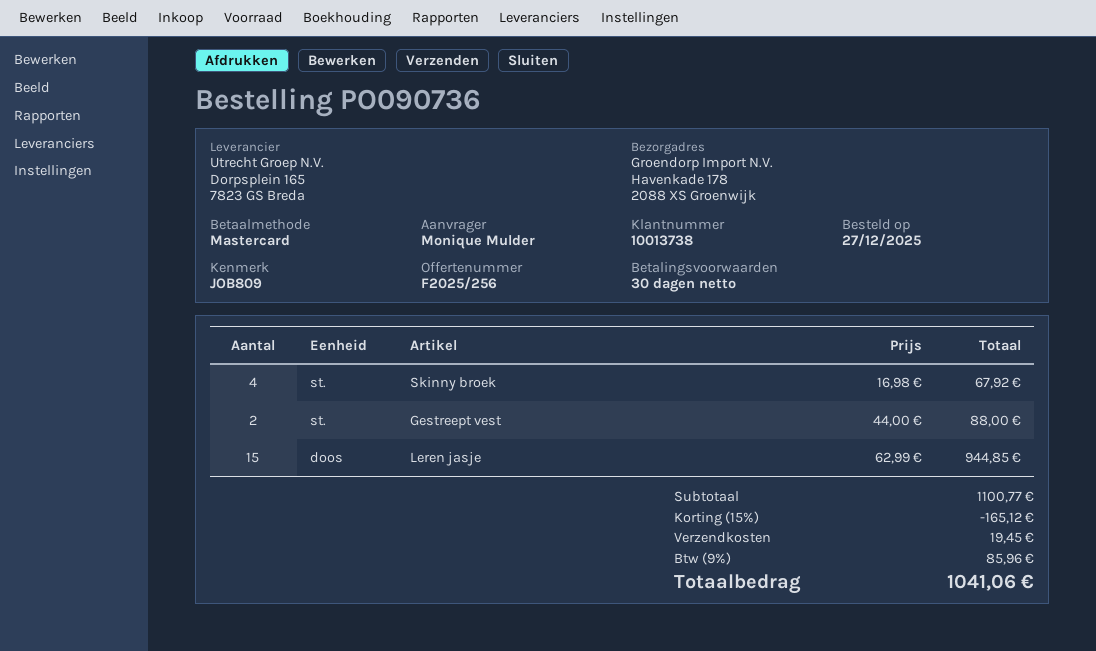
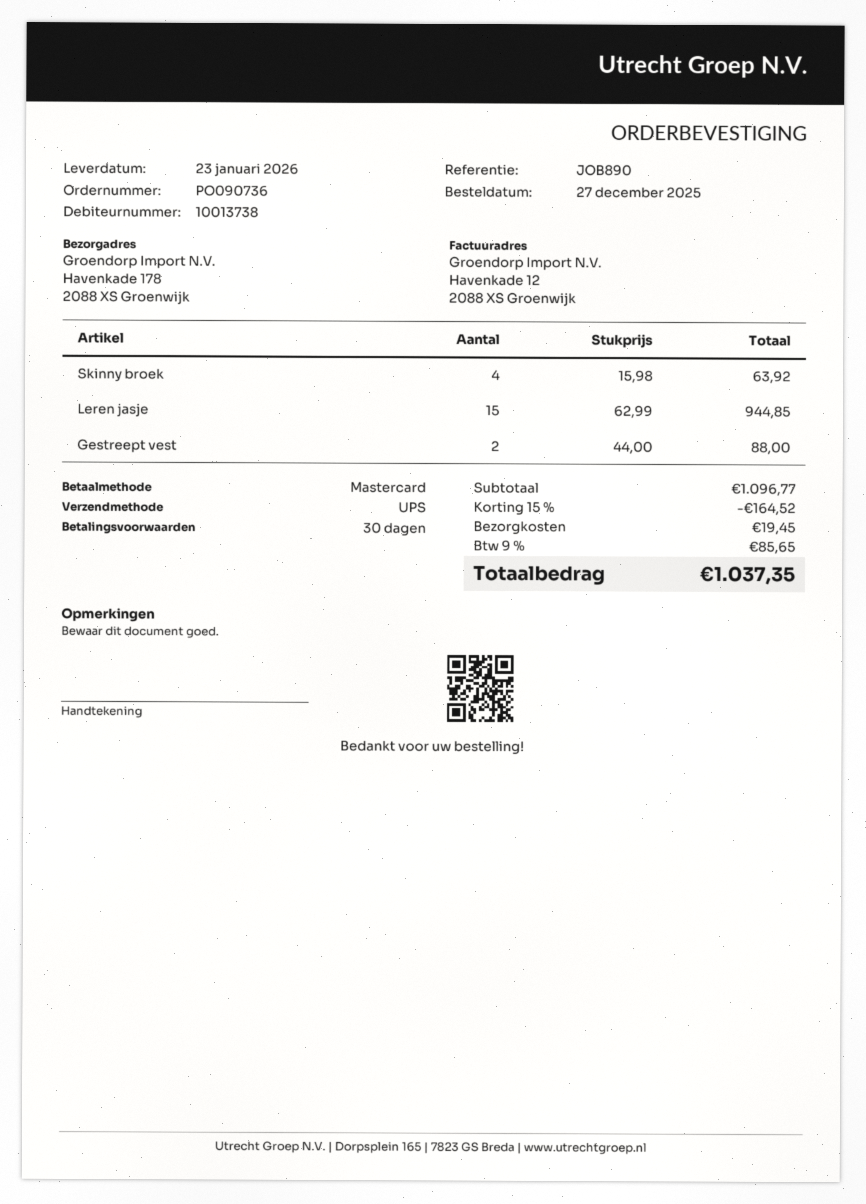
reference: JOB809 -> JOB890
Skinny broek: 4 x 16.98 = 67.92 -> 4 x 15.98 = 63.92
subtotal: 1100.77 -> 1096.77
discount: 15% = 165.12 -> 15% = 164.52
tax: 9% = 85.96 -> 9% = 85.65
total: 1041.06 -> 1037.35

